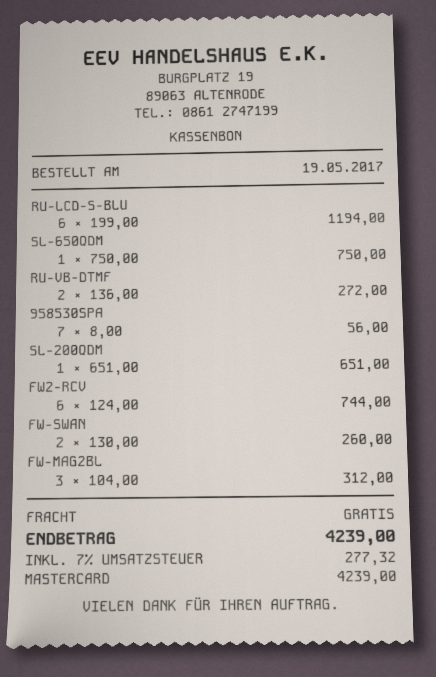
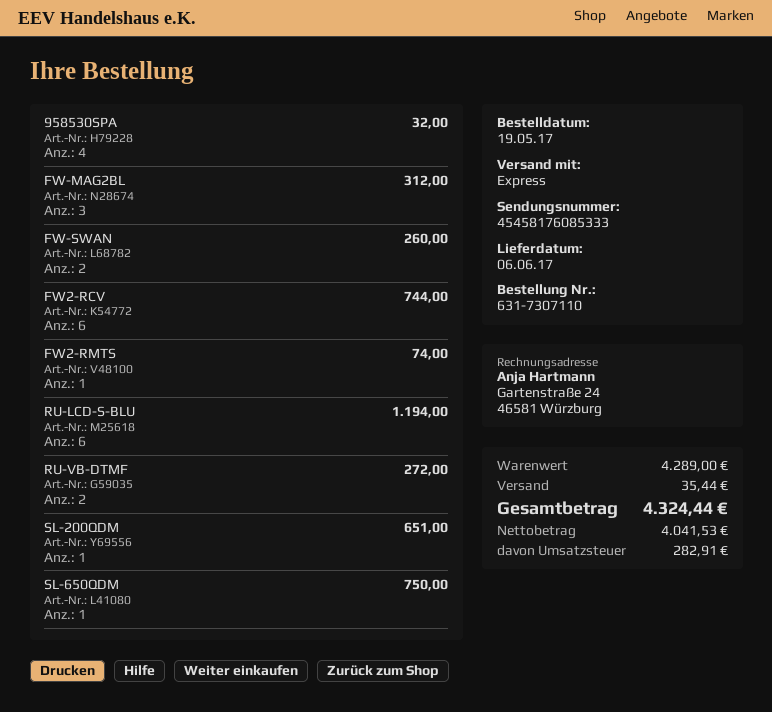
958530SPA: 7 for 56.00 -> 4 for 32.00
FW2-RMTS: none -> 1 for 74.00
shipping: 0.00 -> 35.44
tax: 277.32 -> 282.91
total: 4239.00 -> 4324.44

